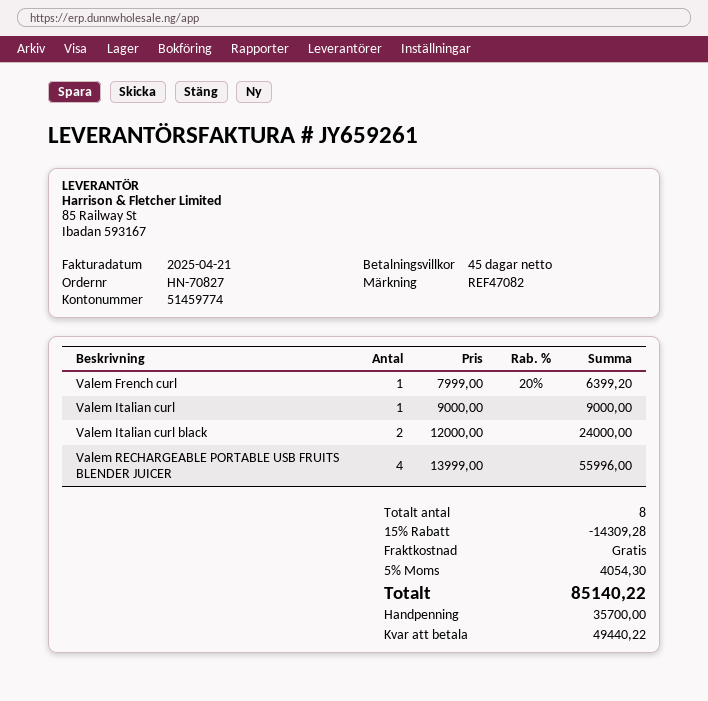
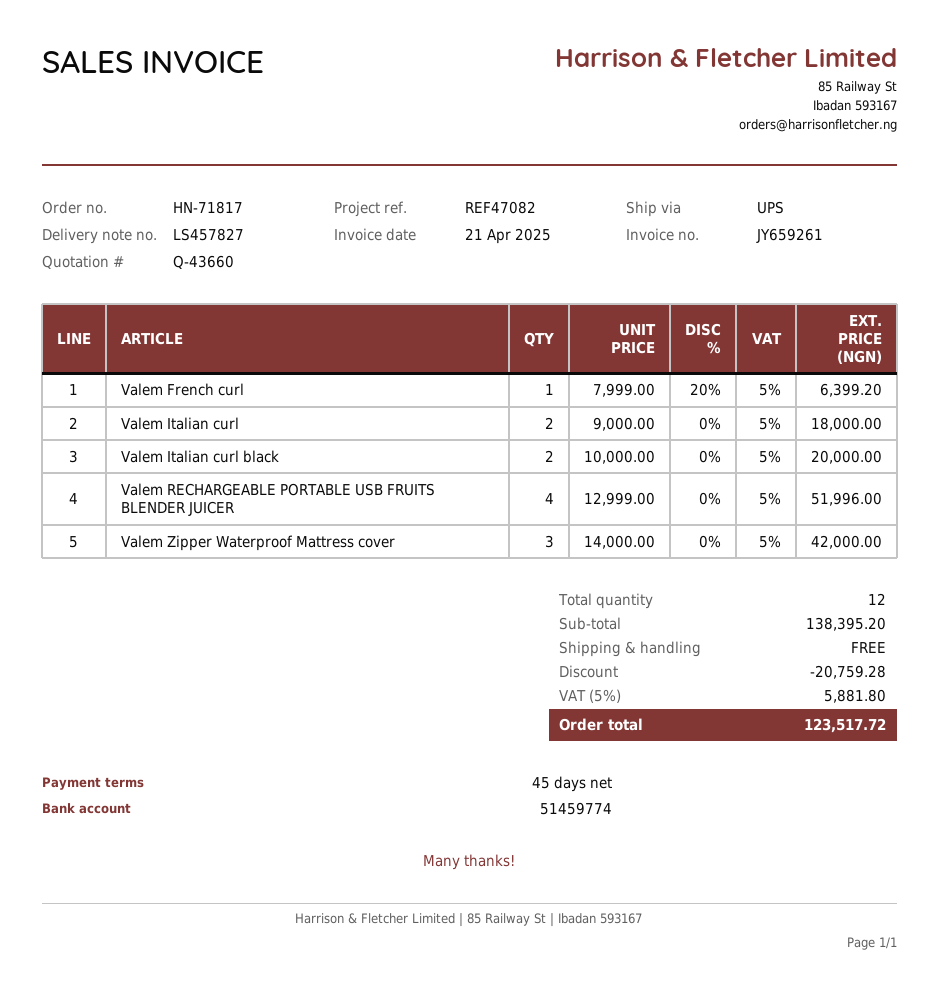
order number: HN-70827 -> HN-71817
Valem Italian curl: 1 x 9000.00 = 9000.00 -> 2 x 9000.00 = 18000.00
Valem Italian curl black: 2 x 12000.00 = 24000.00 -> 2 x 10000.00 = 20000.00
Valem RECHARGEABLE PORTABLE USB FRUITS BLENDER JUICER: 4 x 13999.00 = 55996.00 -> 4 x 12999.00 = 51996.00
Valem Zipper Waterproof Mattress cover: none -> 3 x 14000.00 = 42000.00
total quantity: 8 -> 12
discount: 14309.28 -> 20759.28
tax: 5% = 4054.30 -> 5% = 5881.80
total: 85140.22 -> 123517.72

